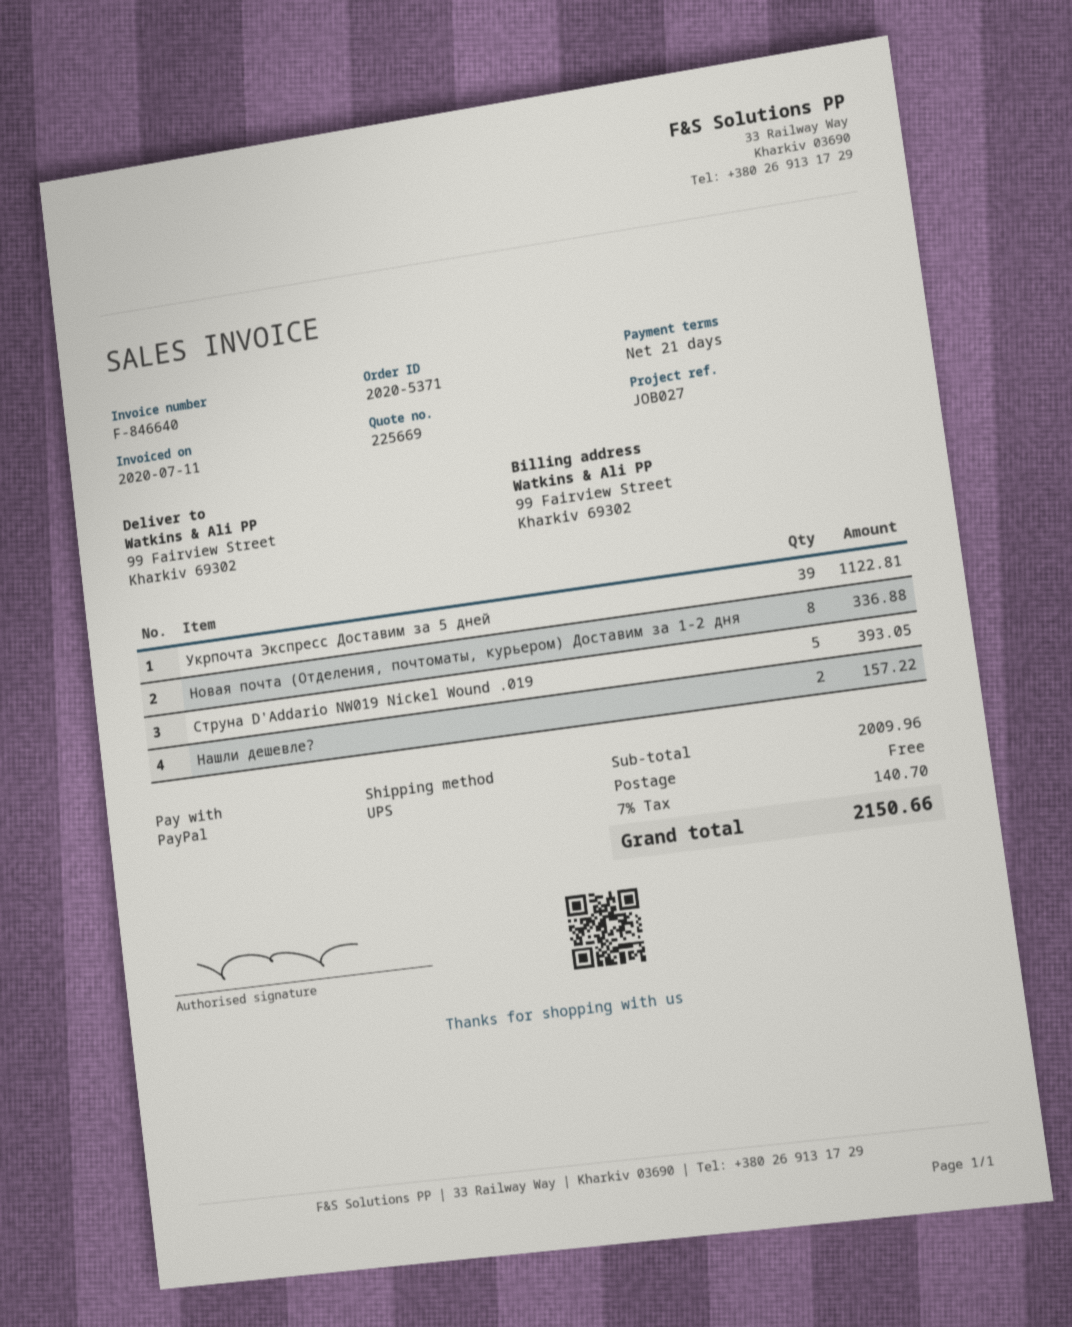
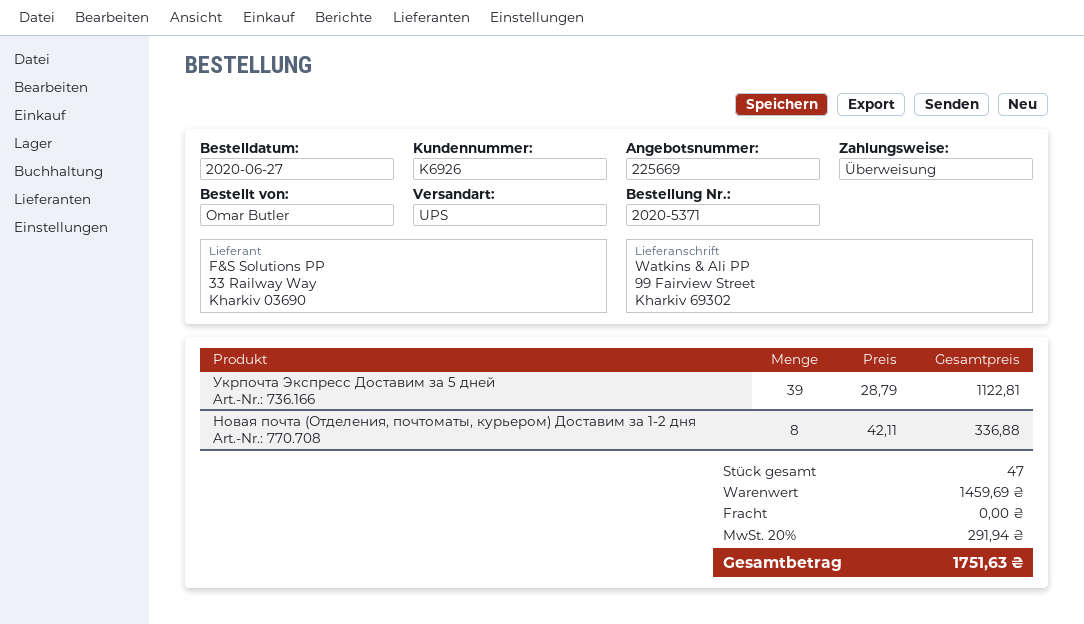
payment method: PayPal -> bank transfer
Струна D'Addario NW019 Nickel Wound .019: 5 for 393.05 -> none
Нашли дешевле?: 2 for 157.22 -> none
subtotal: 2009.96 -> 1459.69
tax: 7% = 140.70 -> 20% = 291.94
total: 2150.66 -> 1751.63

